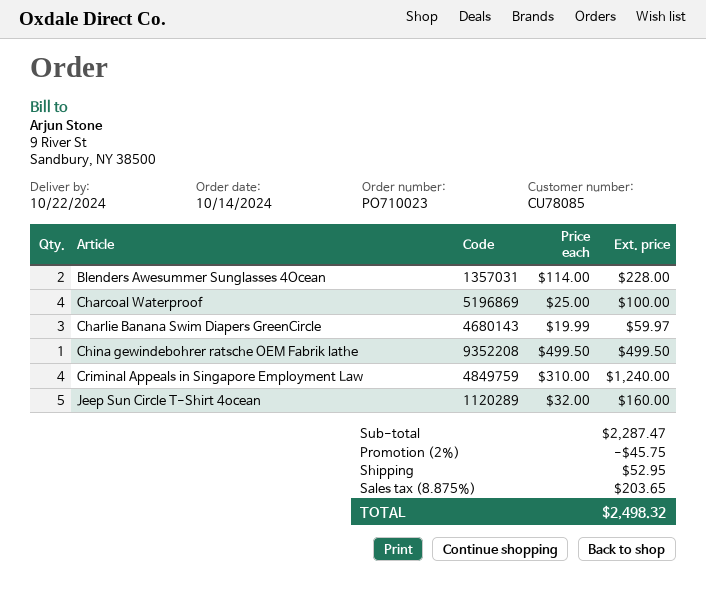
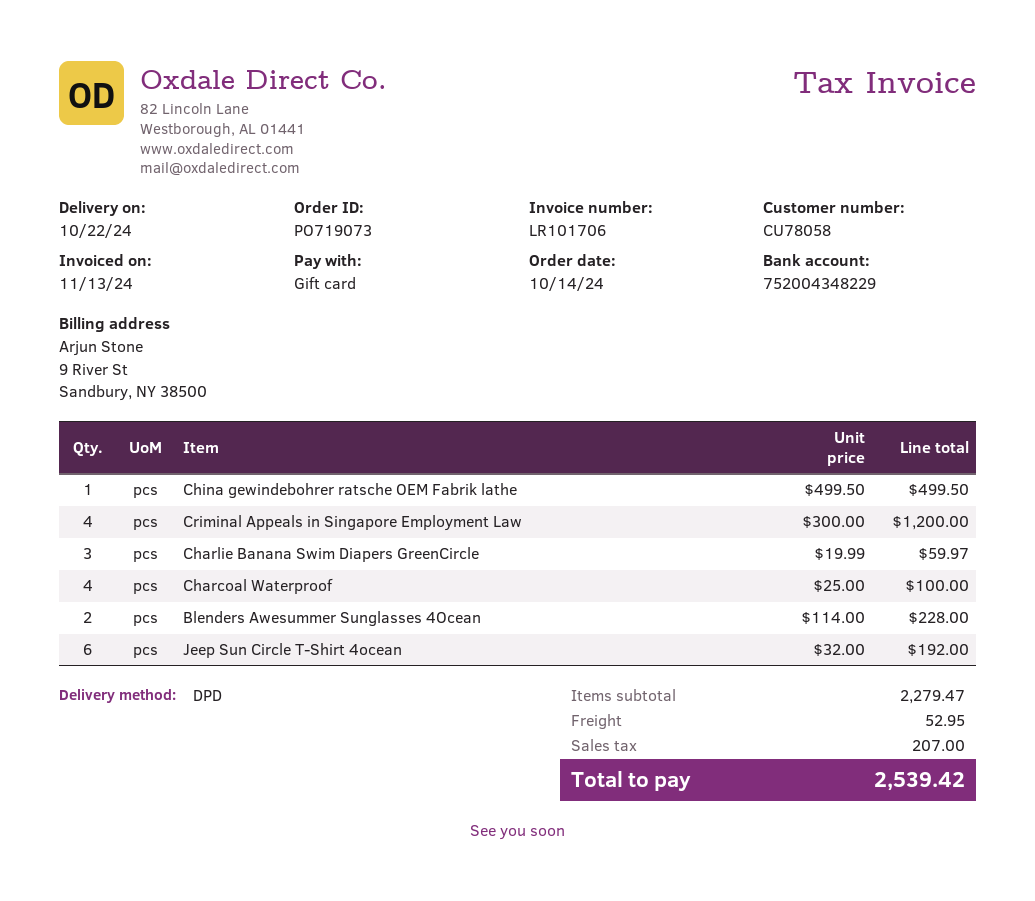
order number: PO710023 -> PO719073
customer number: CU78085 -> CU78058
Criminal Appeals in Singapore Employment Law: 4 x 310.00 = 1240.00 -> 4 x 300.00 = 1200.00
Jeep Sun Circle T-Shirt 4ocean: 5 x 32.00 = 160.00 -> 6 x 32.00 = 192.00
subtotal: 2287.47 -> 2279.47
discount: 2% = 45.75 -> none
tax: 203.65 -> 207.00
total: 2498.32 -> 2539.42

